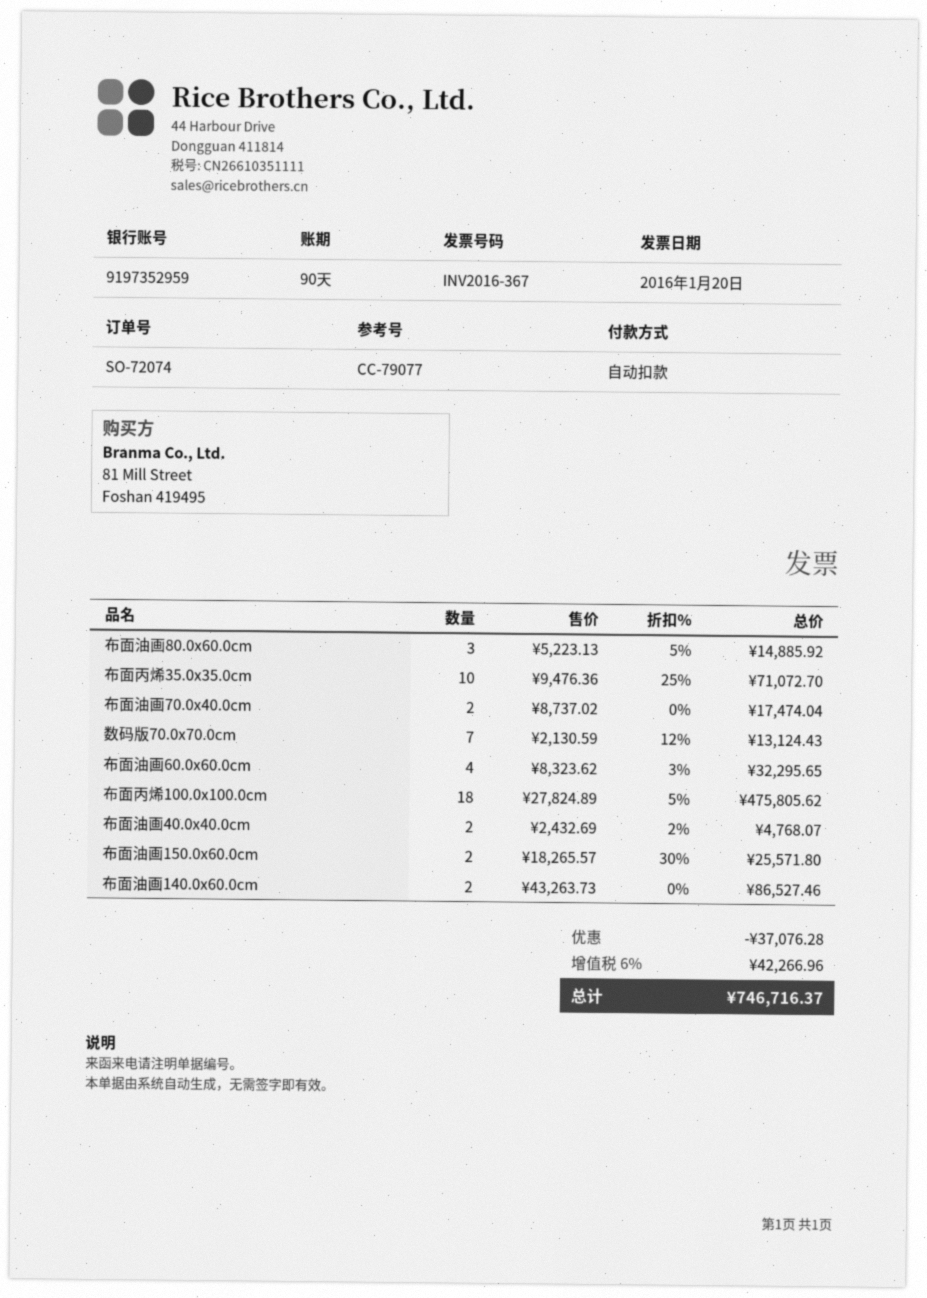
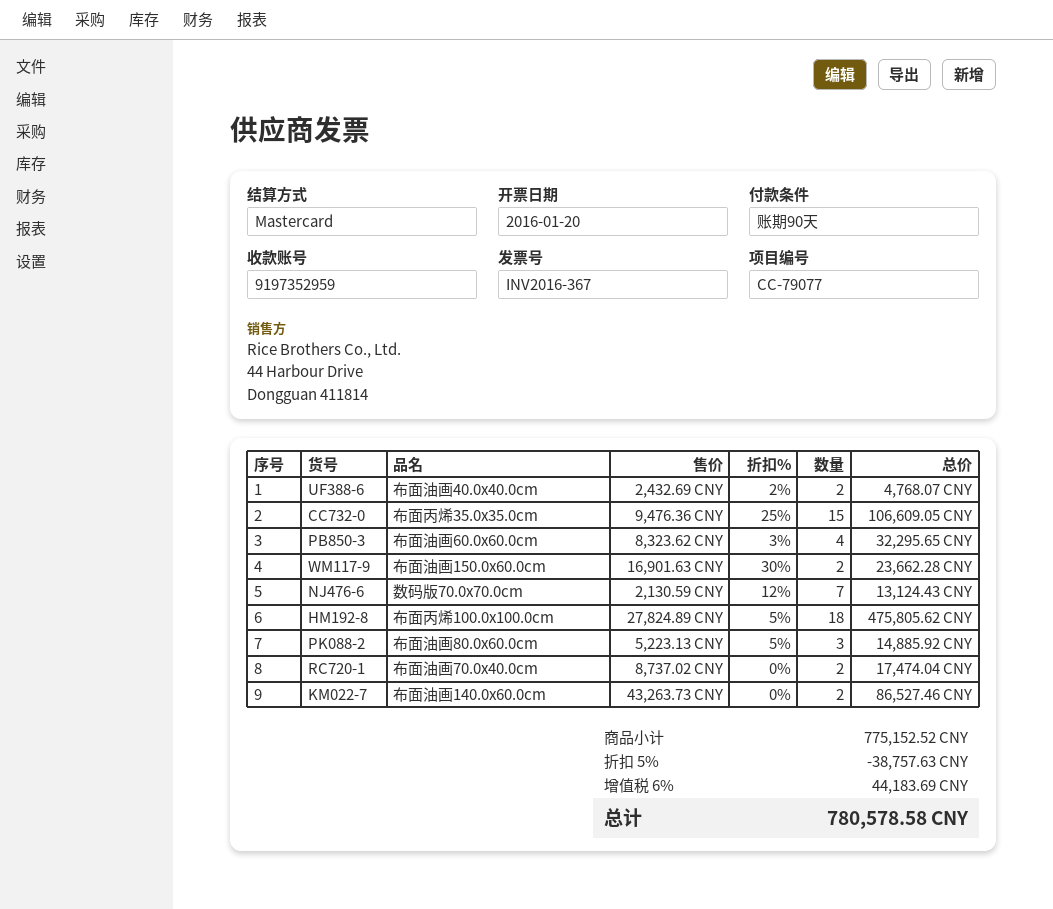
payment method: direct debit -> Mastercard
布面丙烯35.0x35.0cm: 10 x 9476.36 - 25% = 71072.70 -> 15 x 9476.36 - 25% = 106609.05
布面油画150.0x60.0cm: 2 x 18265.57 - 30% = 25571.80 -> 2 x 16901.63 - 30% = 23662.28
discount: 37076.28 -> 38757.63
tax: 6% = 42266.96 -> 6% = 44183.69
total: 746716.37 -> 780578.58

